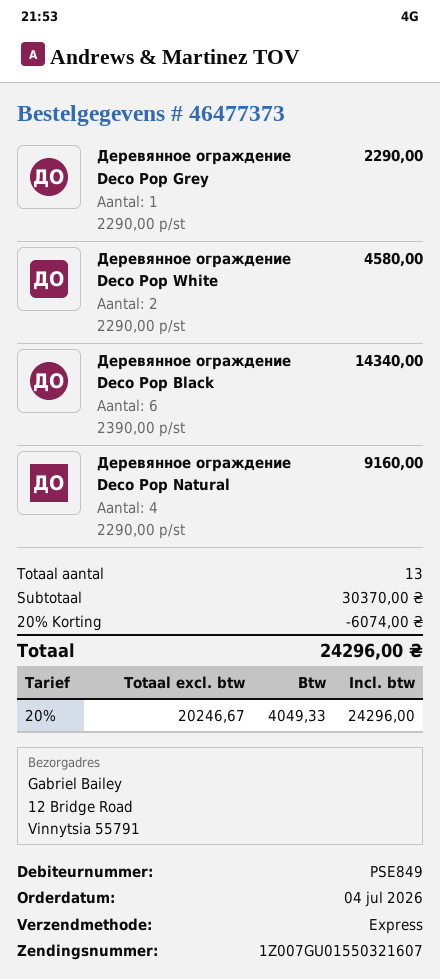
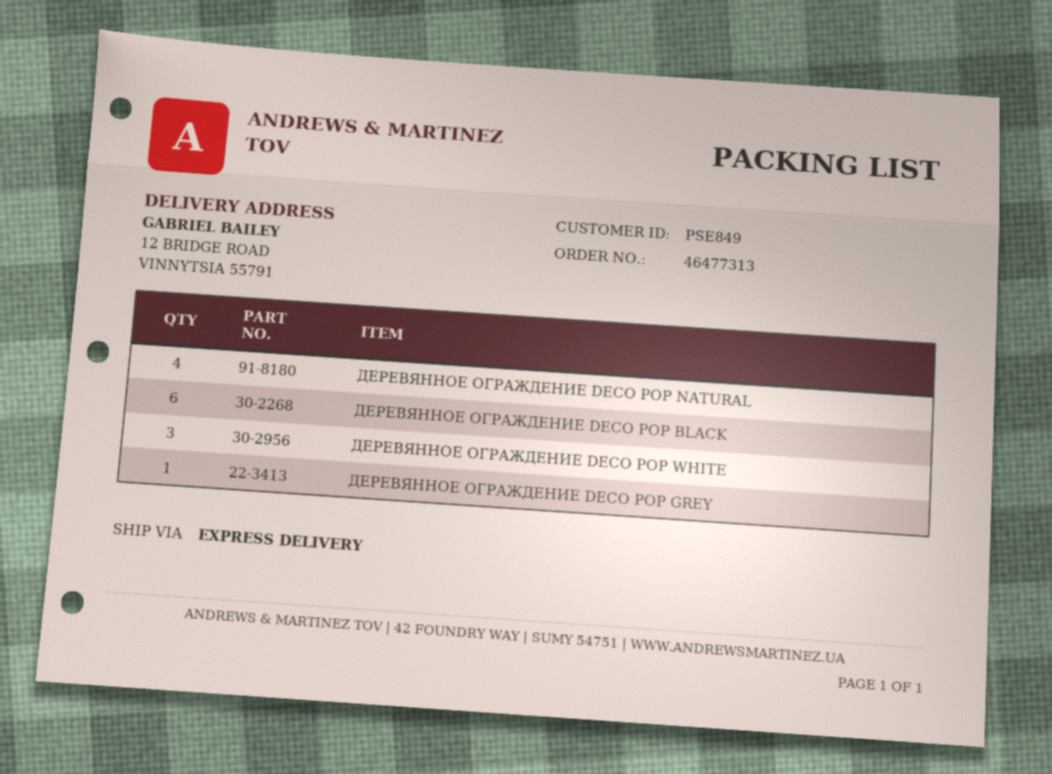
order number: 46477373 -> 46477313
Деревянное ограждение Deco Pop White: 2 -> 3

